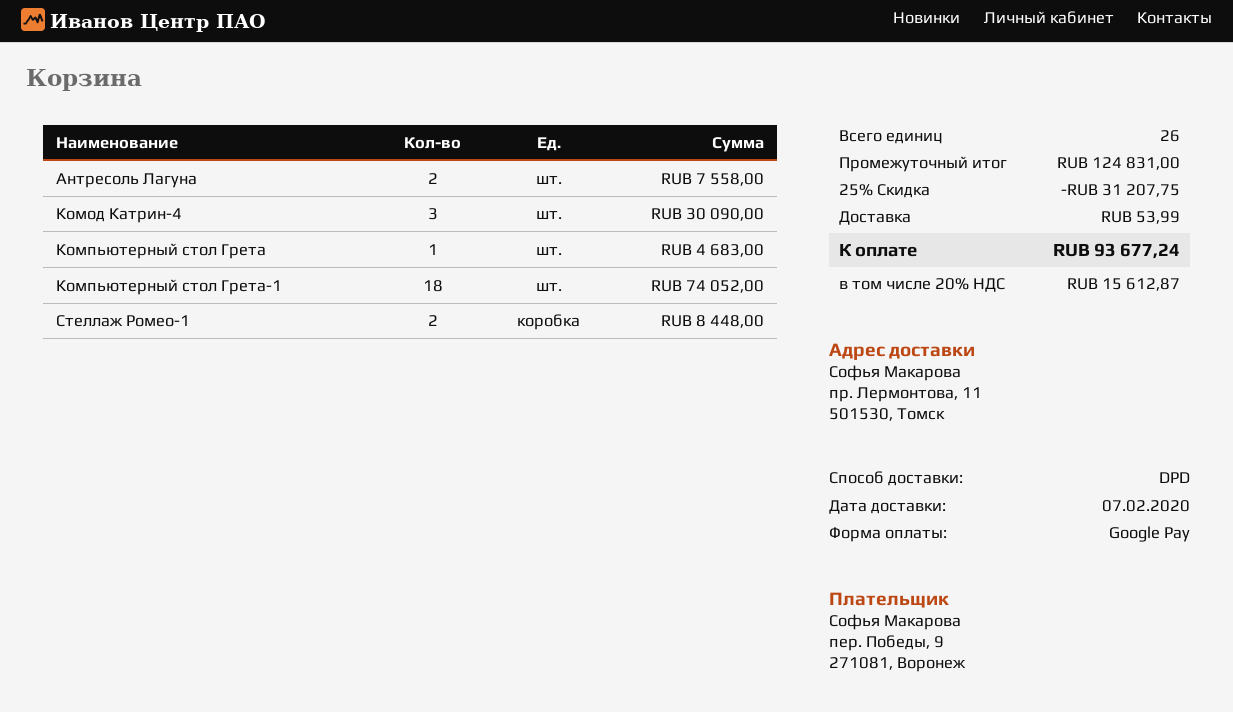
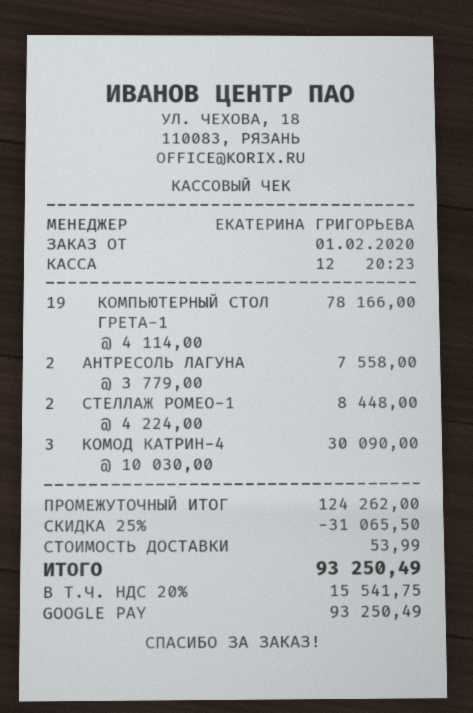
Компьютерный стол Грета: 1 for 4683.00 -> none
Компьютерный стол Грета-1: 18 for 74052.00 -> 19 for 78166.00
subtotal: 124831.00 -> 124262.00
discount: 25% = 31207.75 -> 25% = 31065.50
tax: 20% = 15612.87 -> 20% = 15541.75
total: 93677.24 -> 93250.49

